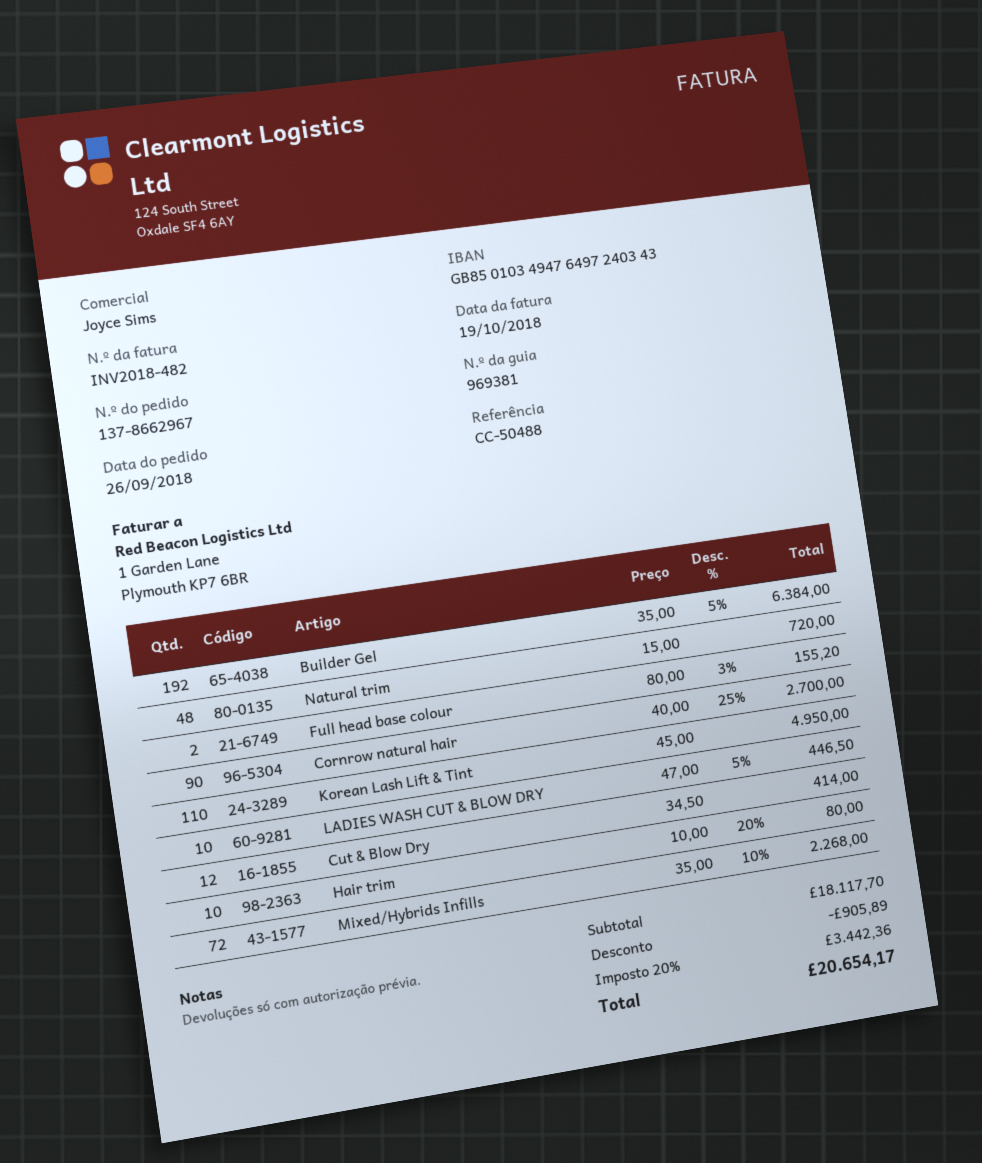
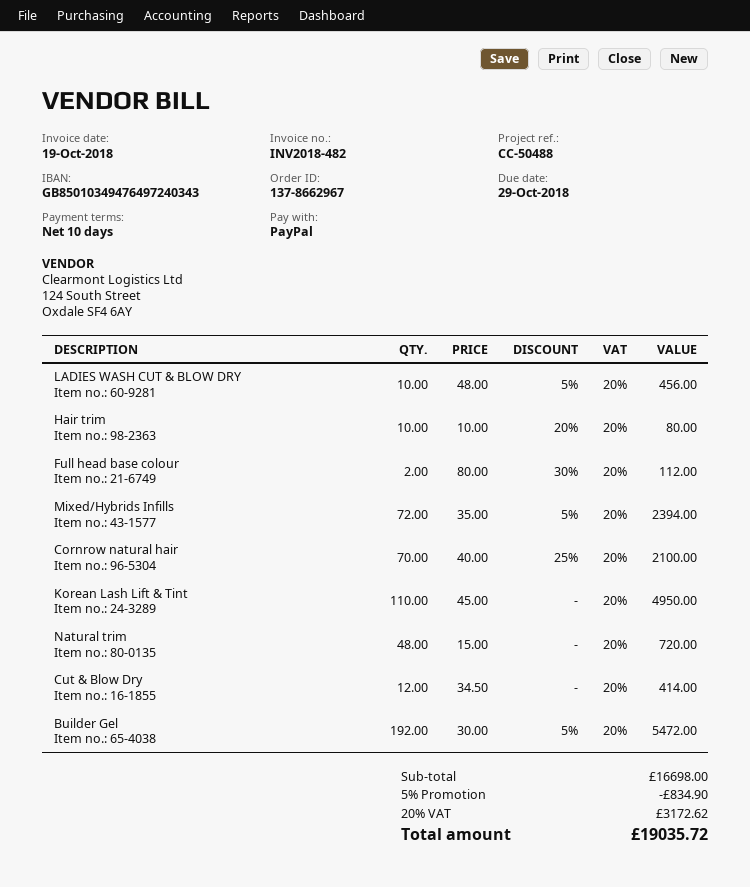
Builder Gel: 192 x 35.00 - 5% = 6384.00 -> 192 x 30.00 - 5% = 5472.00
Full head base colour: 2 x 80.00 - 3% = 155.20 -> 2 x 80.00 - 30% = 112.00
Cornrow natural hair: 90 x 40.00 - 25% = 2700.00 -> 70 x 40.00 - 25% = 2100.00
LADIES WASH CUT & BLOW DRY: 10 x 47.00 - 5% = 446.50 -> 10 x 48.00 - 5% = 456.00
Mixed/Hybrids Infills: 72 x 35.00 - 10% = 2268.00 -> 72 x 35.00 - 5% = 2394.00
subtotal: 18117.70 -> 16698.00
discount: 905.89 -> 834.90
tax: 20% = 3442.36 -> 20% = 3172.62
total: 20654.17 -> 19035.72

